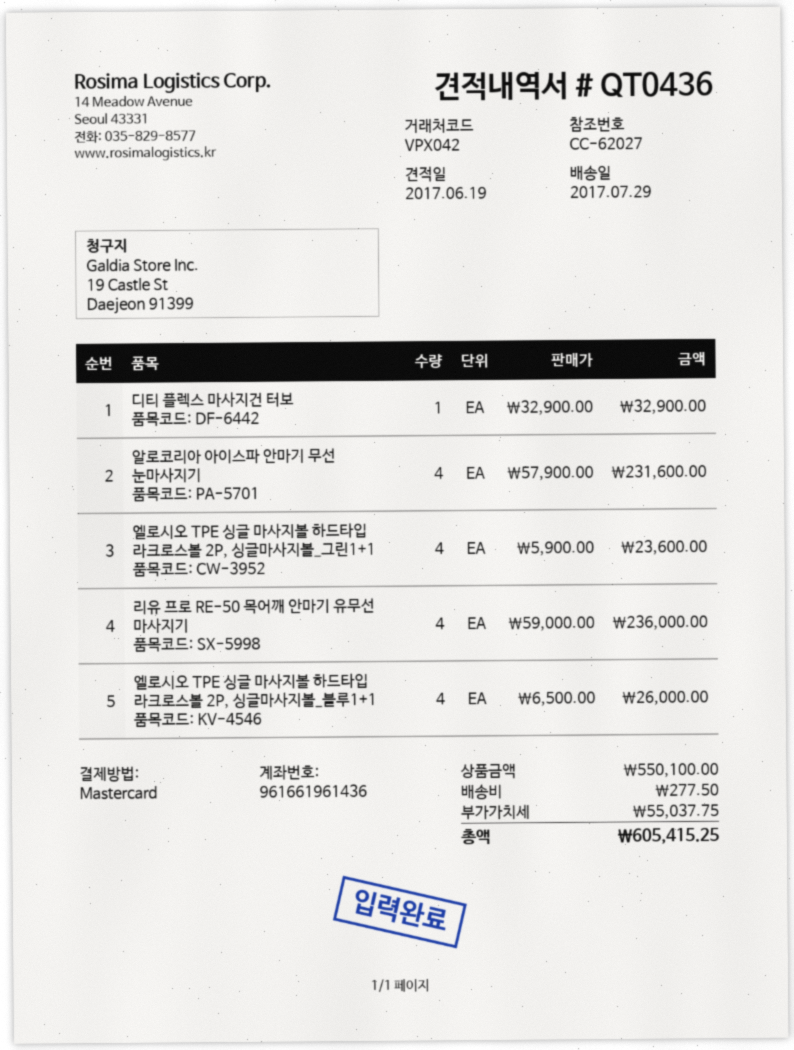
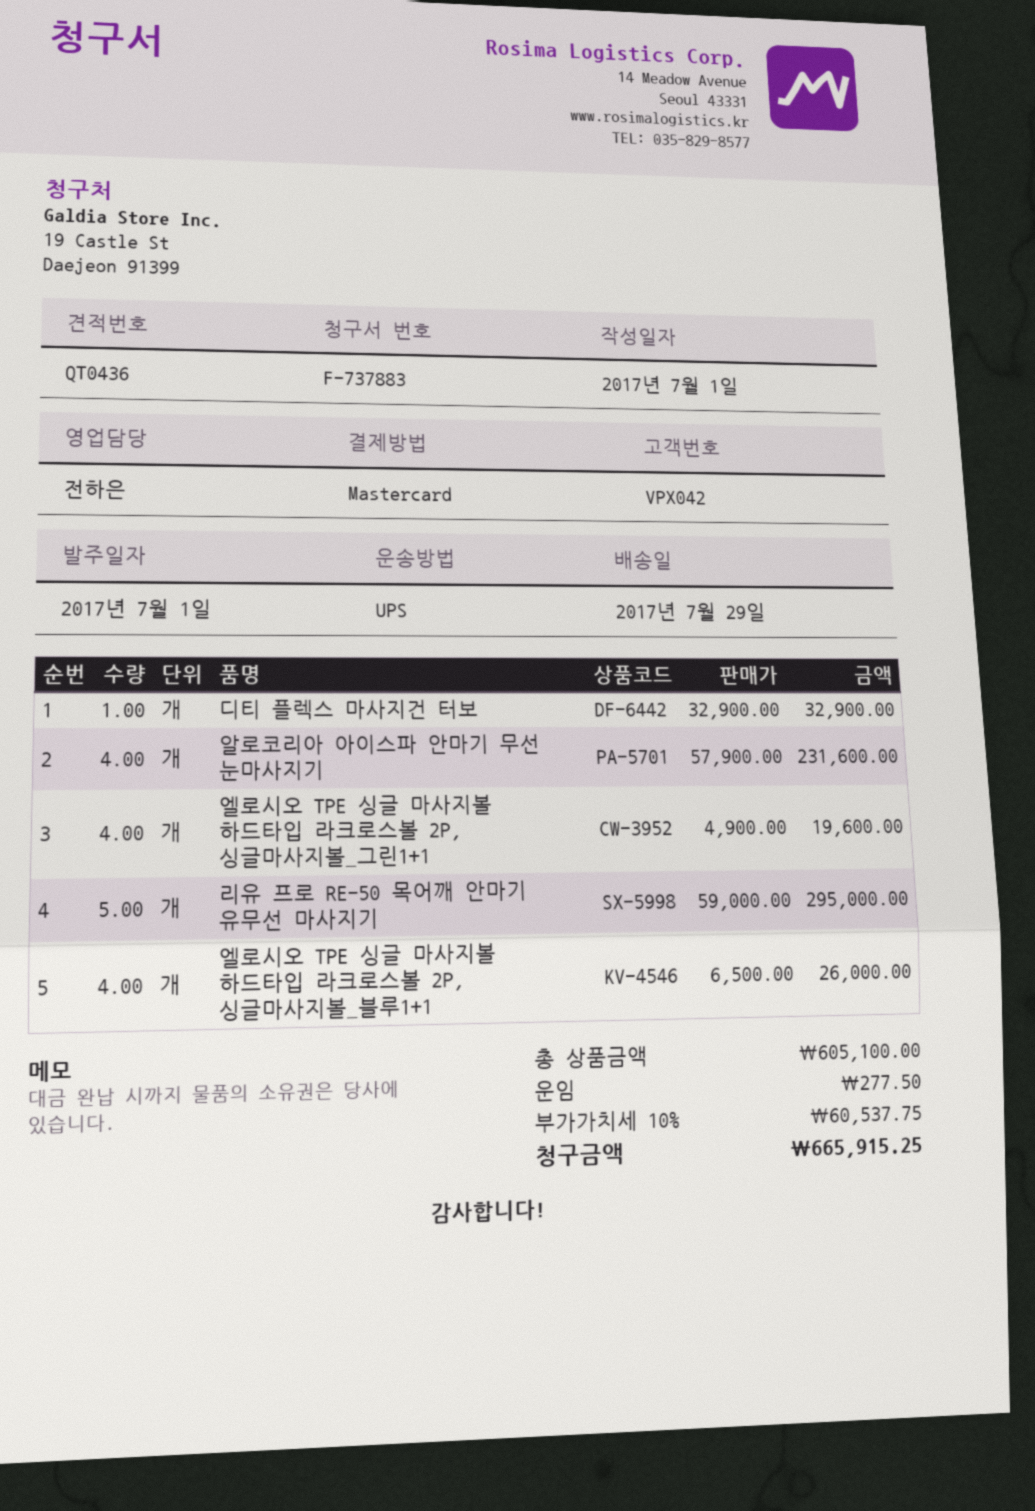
엘로시오 TPE 싱글 마사지볼 하드타입 라크로스볼 2P, 싱글마사지볼_그린1+1: 4 x 5900.00 = 23600.00 -> 4 x 4900.00 = 19600.00
리유 프로 RE-50 목어깨 안마기 유무선 마사지기: 4 x 59000.00 = 236000.00 -> 5 x 59000.00 = 295000.00
subtotal: 550100.00 -> 605100.00
tax: 55037.75 -> 60537.75
total: 605415.25 -> 665915.25

